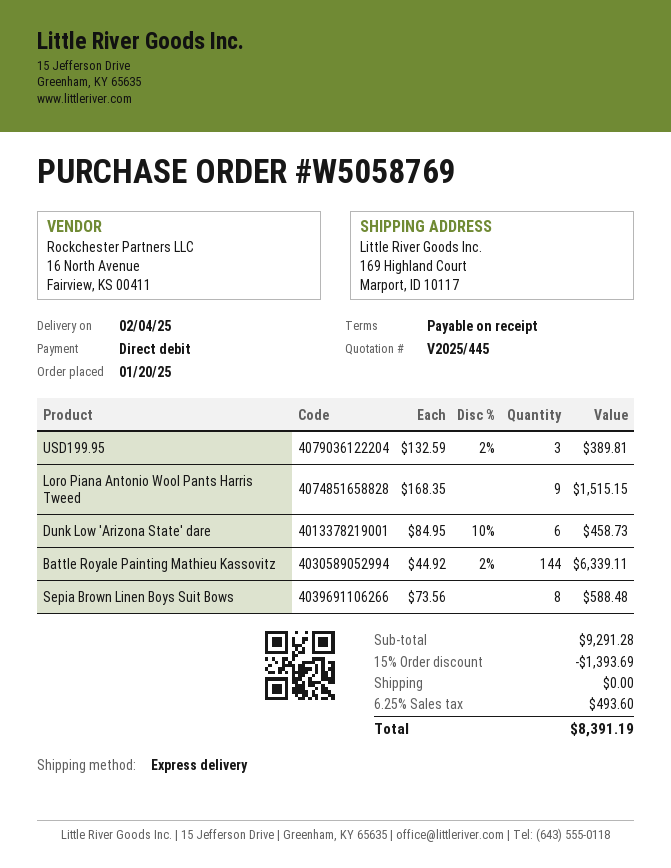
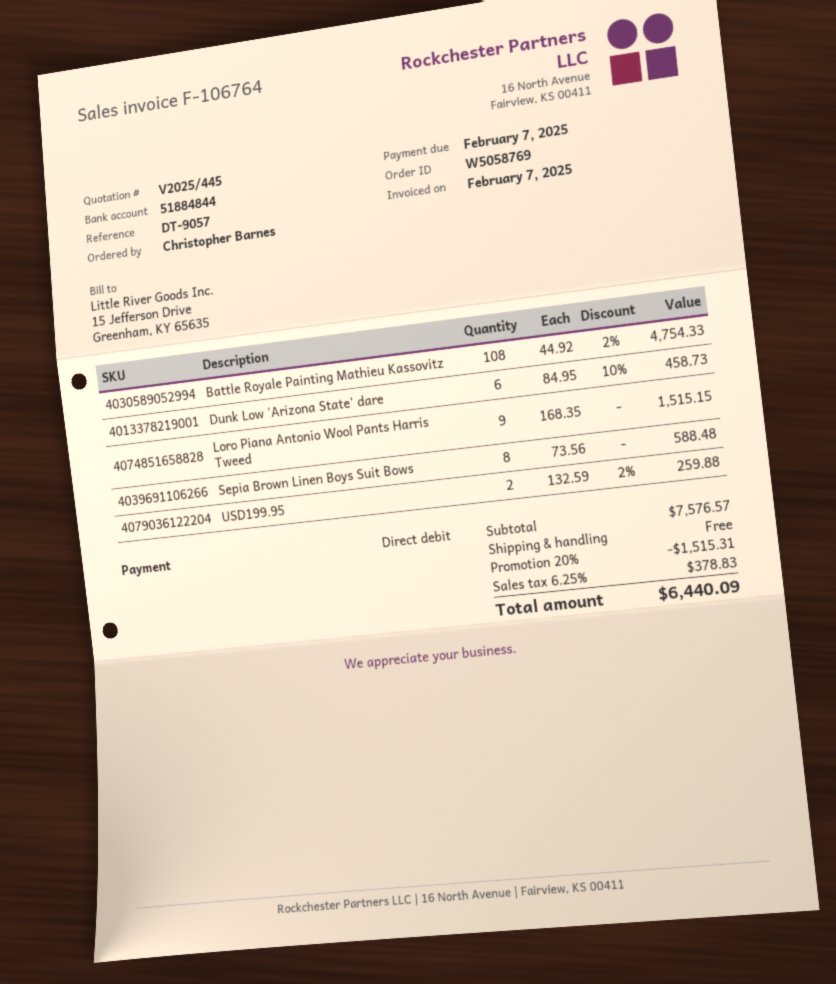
USD199.95: 3 x 132.59 - 2% = 389.81 -> 2 x 132.59 - 2% = 259.88
Battle Royale Painting Mathieu Kassovitz: 144 x 44.92 - 2% = 6339.11 -> 108 x 44.92 - 2% = 4754.33
subtotal: 9291.28 -> 7576.57
discount: 15% = 1393.69 -> 20% = 1515.31
tax: 6.25% = 493.60 -> 6.25% = 378.83
total: 8391.19 -> 6440.09

